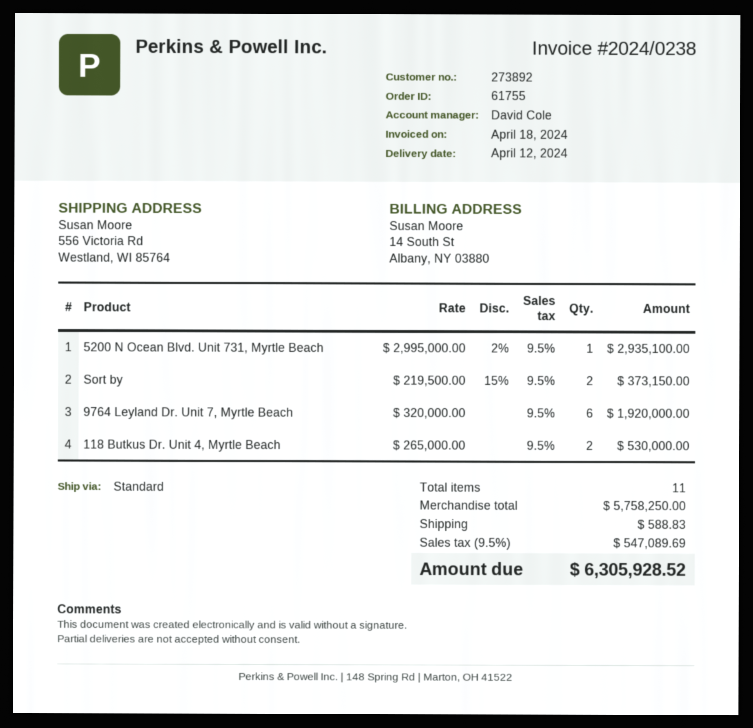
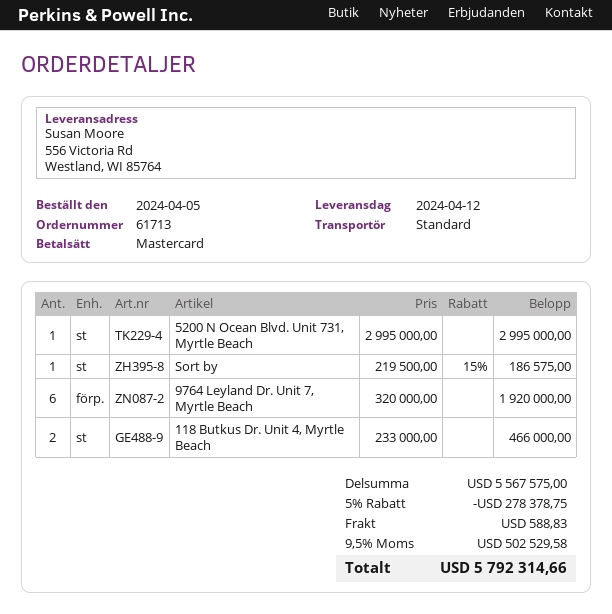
order number: 61755 -> 61713
5200 N Ocean Blvd. Unit 731, Myrtle Beach: 1 x 2995000.00 - 2% = 2935100.00 -> 1 x 2995000.00 = 2995000.00
Sort by: 2 x 219500.00 - 15% = 373150.00 -> 1 x 219500.00 - 15% = 186575.00
118 Butkus Dr. Unit 4, Myrtle Beach: 2 x 265000.00 = 530000.00 -> 2 x 233000.00 = 466000.00
subtotal: 5758250.00 -> 5567575.00
discount: none -> 5% = 278378.75
tax: 9.5% = 547089.69 -> 9.5% = 502529.58
total: 6305928.52 -> 5792314.66

